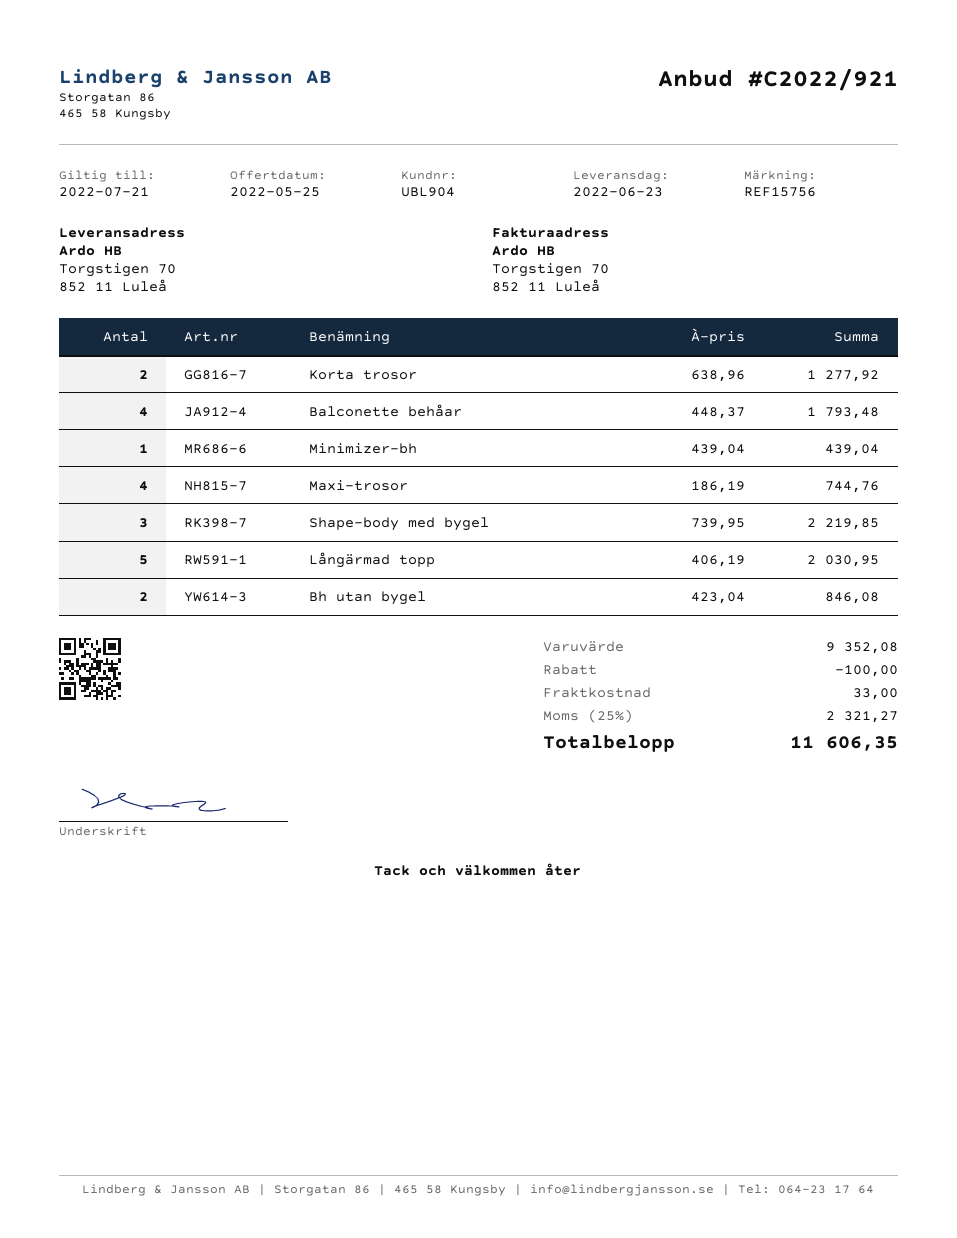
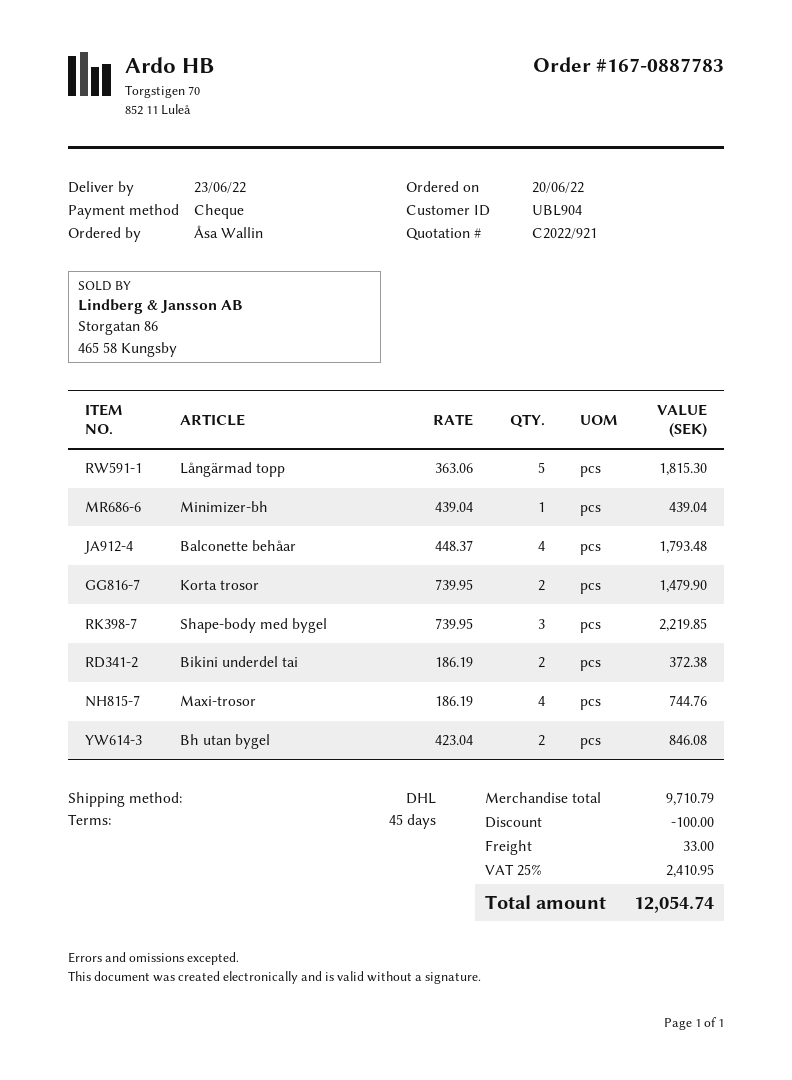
Korta trosor: 2 x 638.96 = 1277.92 -> 2 x 739.95 = 1479.90
Långärmad topp: 5 x 406.19 = 2030.95 -> 5 x 363.06 = 1815.30
Bikini underdel tai: none -> 2 x 186.19 = 372.38
subtotal: 9352.08 -> 9710.79
tax: 25% = 2321.27 -> 25% = 2410.95
total: 11606.35 -> 12054.74

